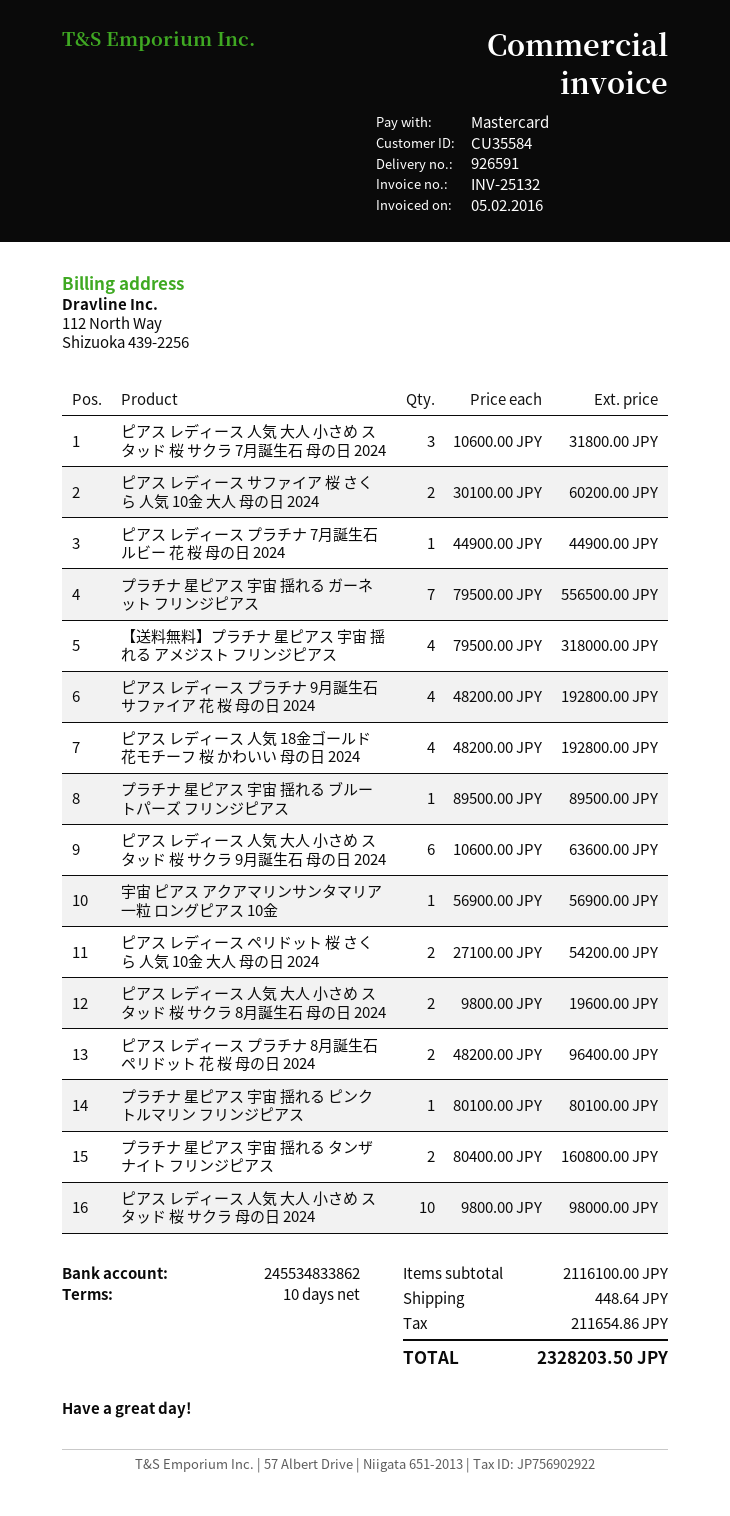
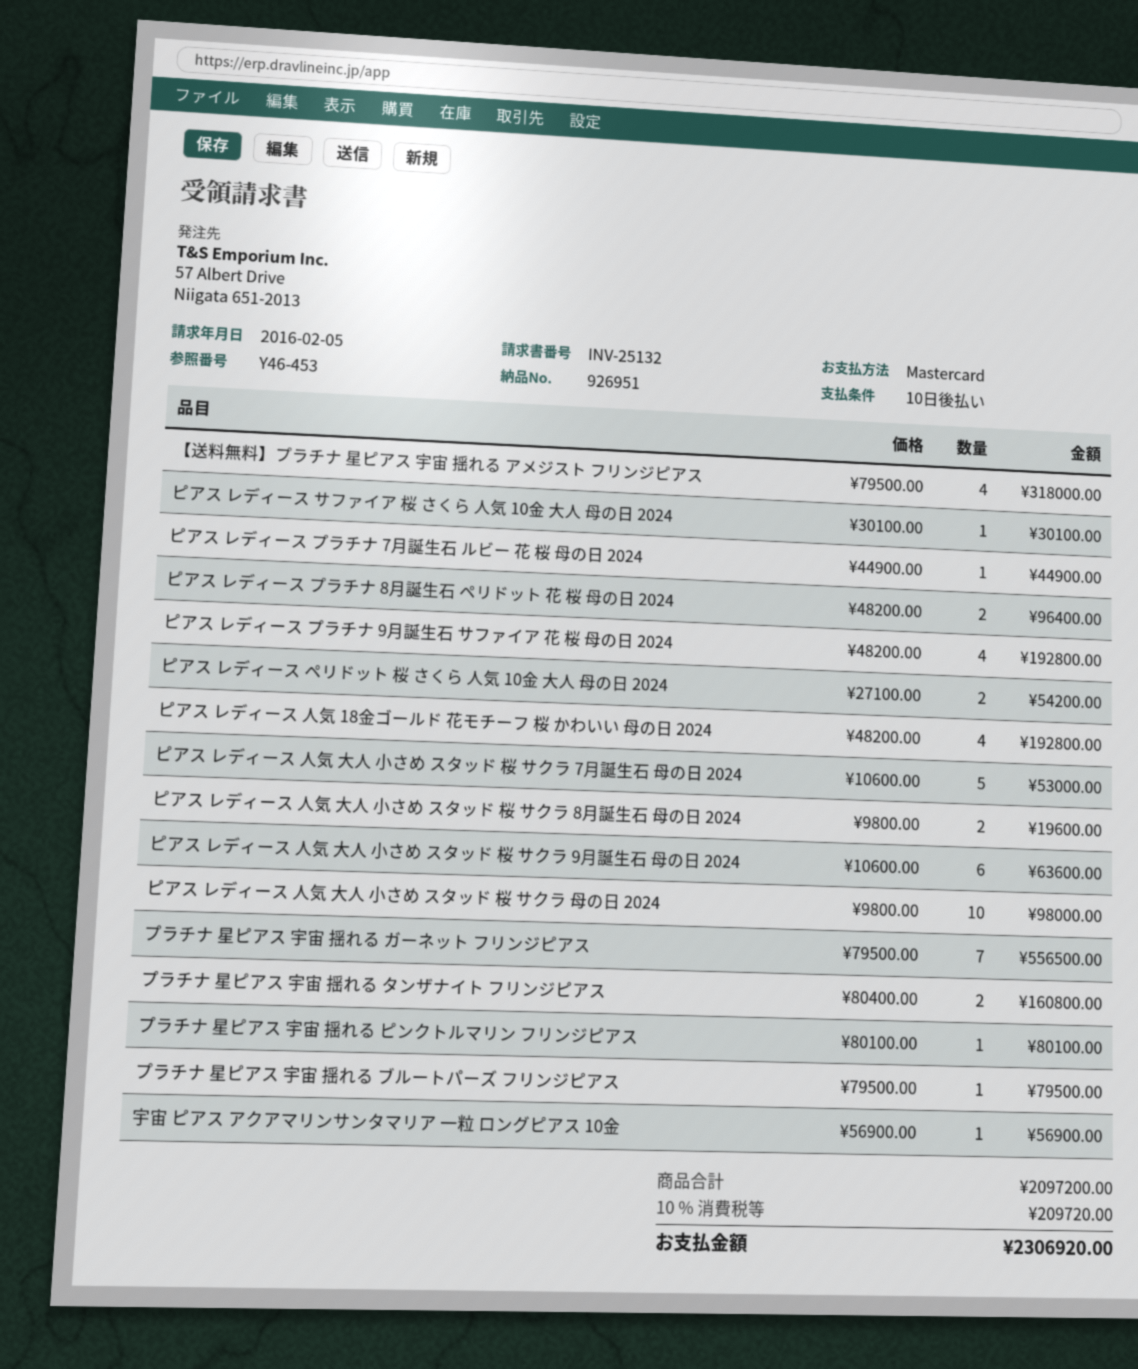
delivery note number: 926591 -> 926951
ピアス レディース 人気 大人 小さめ スタッド 桜 サクラ 7月誕生石 母の日 2024: 3 x 10600.00 = 31800.00 -> 5 x 10600.00 = 53000.00
ピアス レディース サファイア 桜 さくら 人気 10金 大人 母の日 2024: 2 x 30100.00 = 60200.00 -> 1 x 30100.00 = 30100.00
プラチナ 星ピアス 宇宙 揺れる ブルートパーズ フリンジピアス: 1 x 89500.00 = 89500.00 -> 1 x 79500.00 = 79500.00
subtotal: 2116100.00 -> 2097200.00
shipping: 448.64 -> none
tax: 211654.86 -> 209720.00
total: 2328203.50 -> 2306920.00

